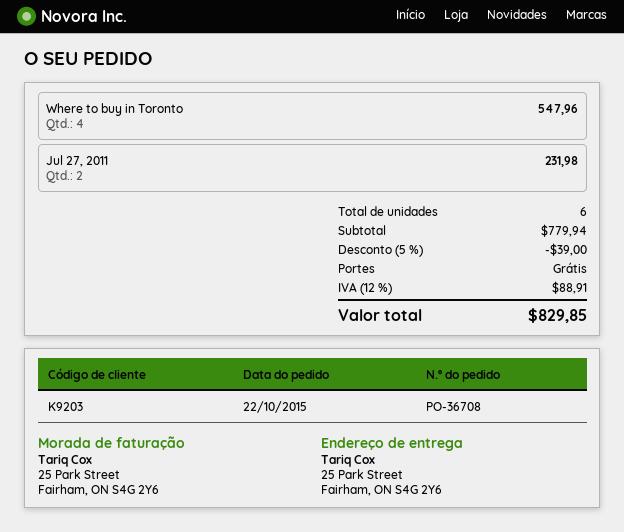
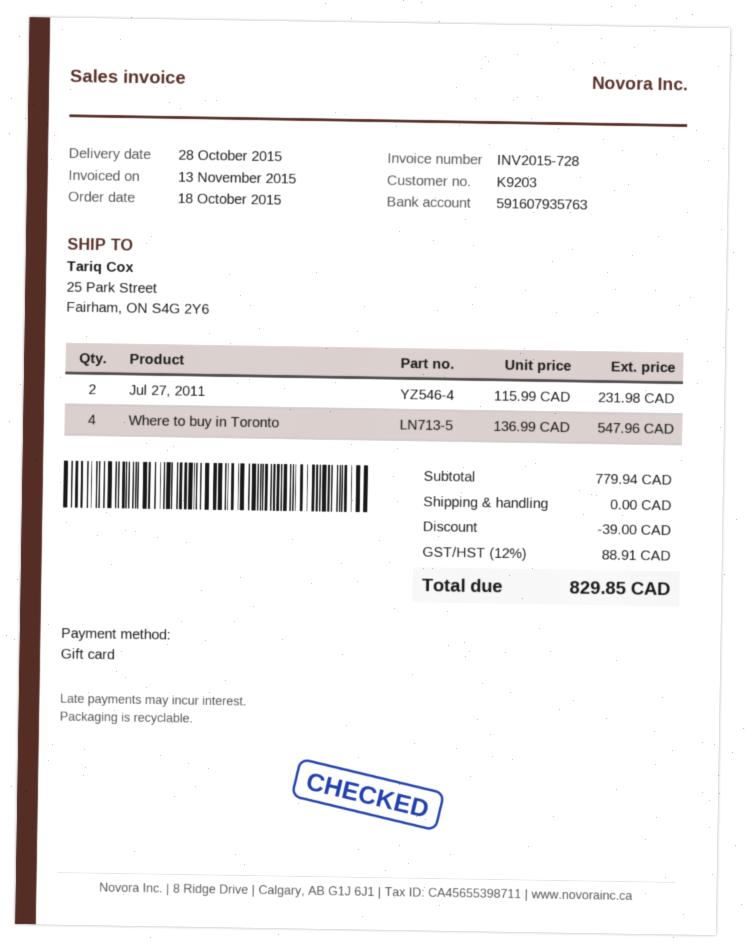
order date: 2015-10-22 -> 2015-10-18

